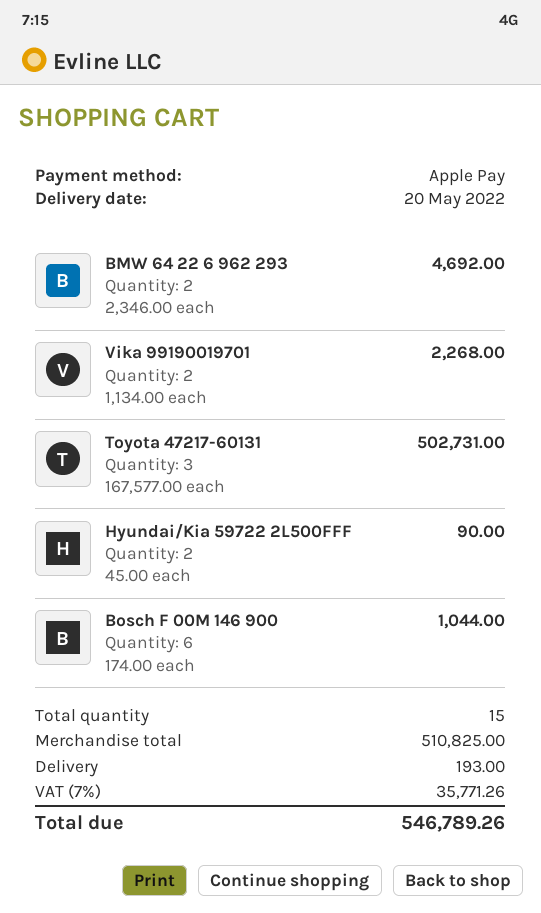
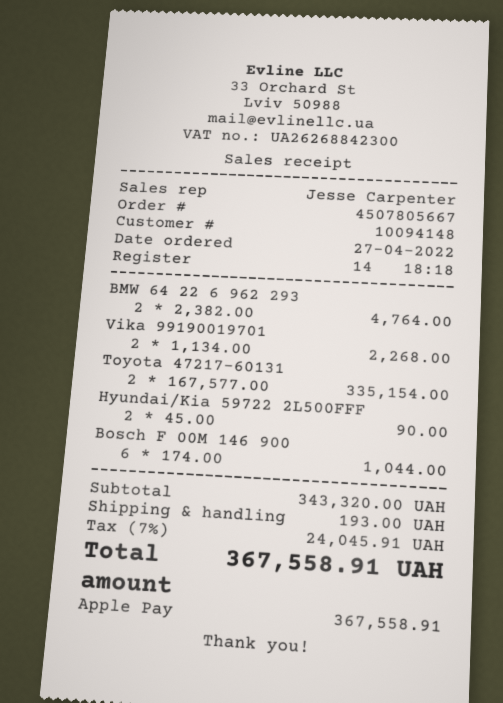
BMW 64 22 6 962 293: 2 x 2346.00 = 4692.00 -> 2 x 2382.00 = 4764.00
Toyota 47217-60131: 3 x 167577.00 = 502731.00 -> 2 x 167577.00 = 335154.00
subtotal: 510825.00 -> 343320.00
tax: 7% = 35771.26 -> 7% = 24045.91
total: 546789.26 -> 367558.91

